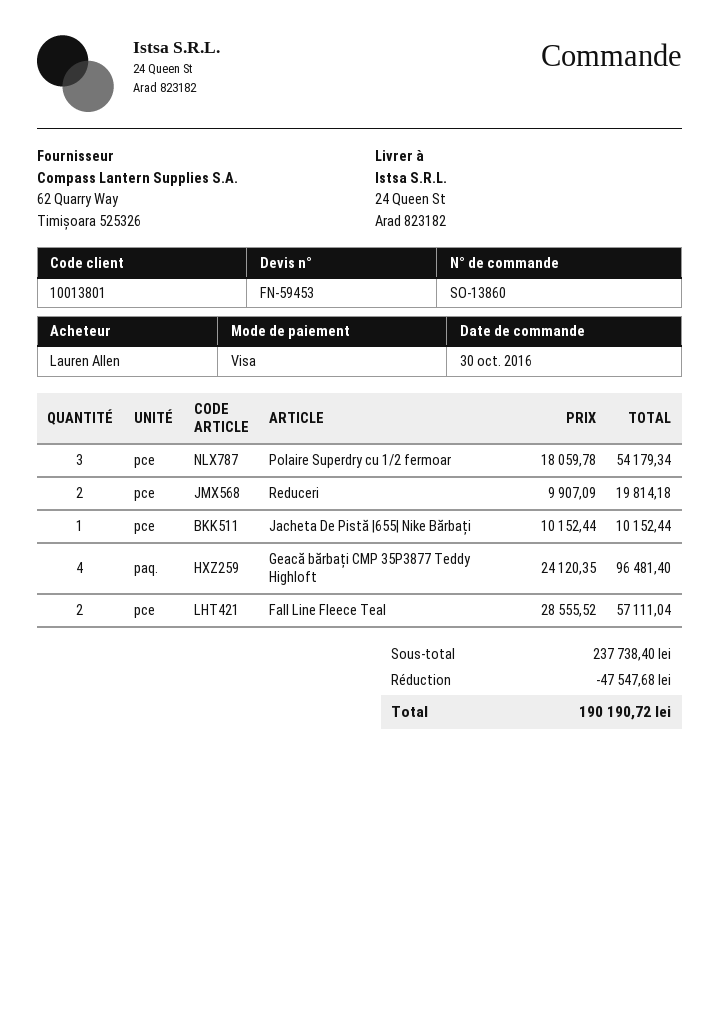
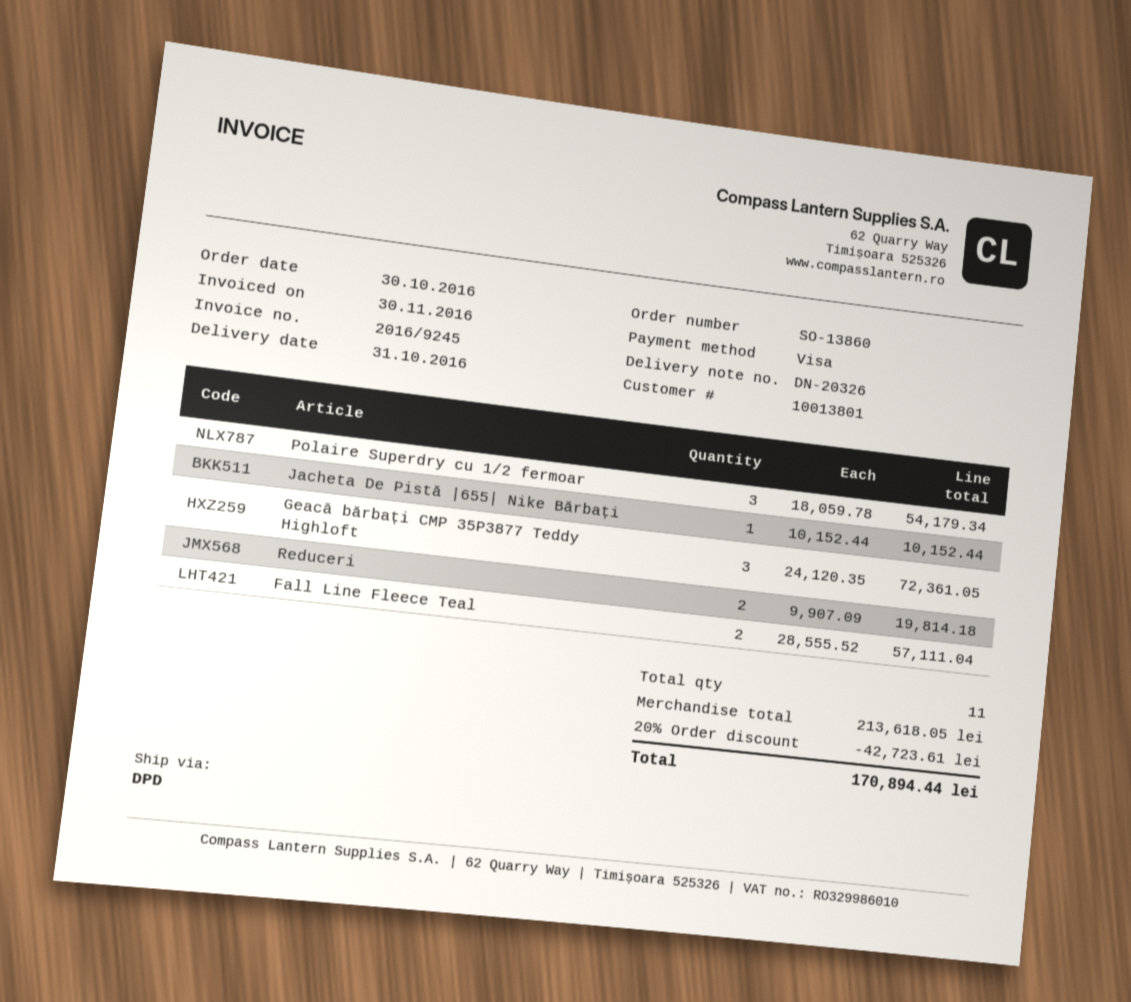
Geacă bărbați CMP 35P3877 Teddy Highloft: 4 x 24120.35 = 96481.40 -> 3 x 24120.35 = 72361.05
subtotal: 237738.40 -> 213618.05
discount: 47547.68 -> 42723.61
total: 190190.72 -> 170894.44

